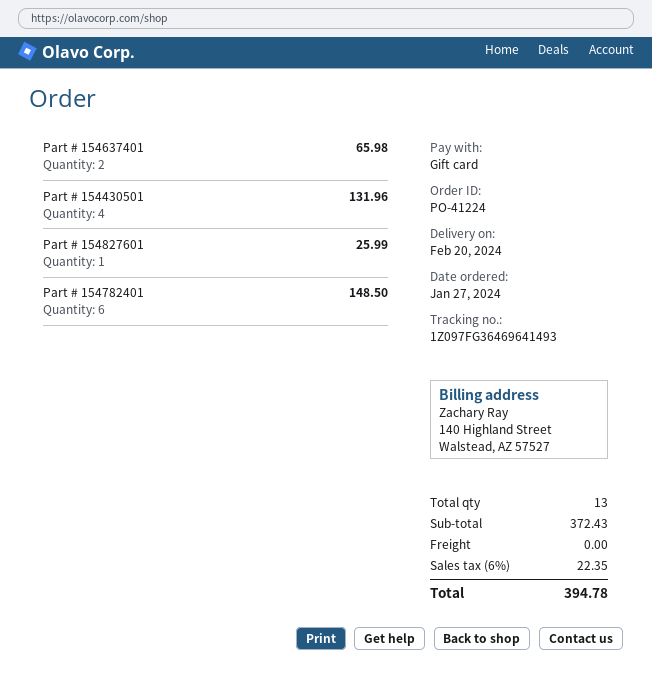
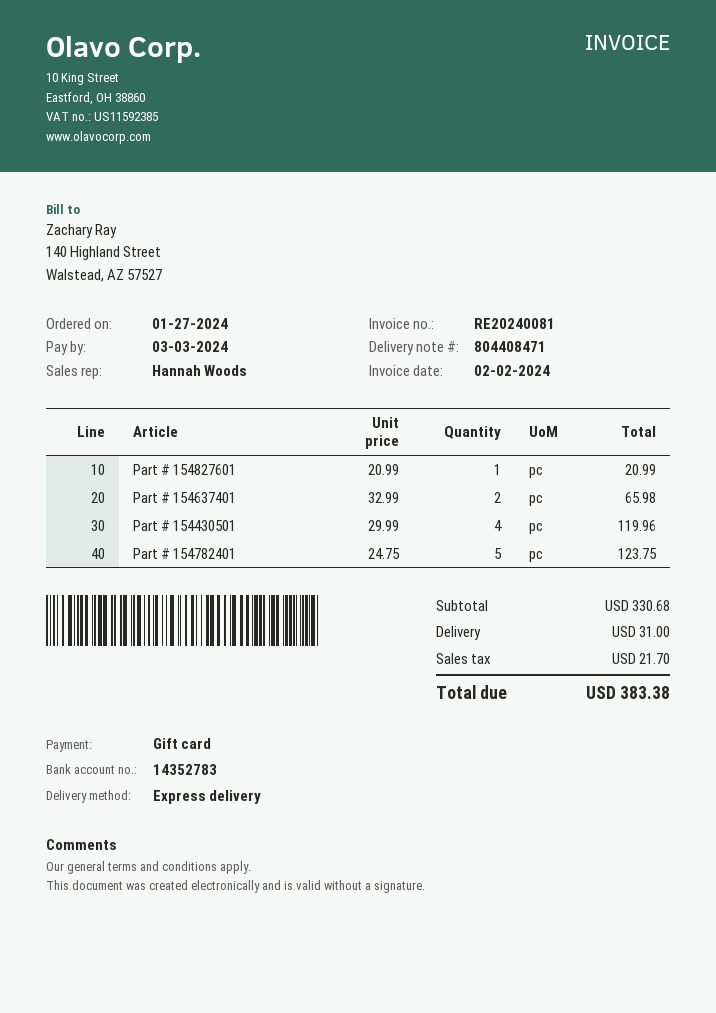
Part # 154430501: 4 for 131.96 -> 4 for 119.96
Part # 154827601: 1 for 25.99 -> 1 for 20.99
Part # 154782401: 6 for 148.50 -> 5 for 123.75
subtotal: 372.43 -> 330.68
shipping: 0.00 -> 31.00
tax: 22.35 -> 21.70
total: 394.78 -> 383.38

